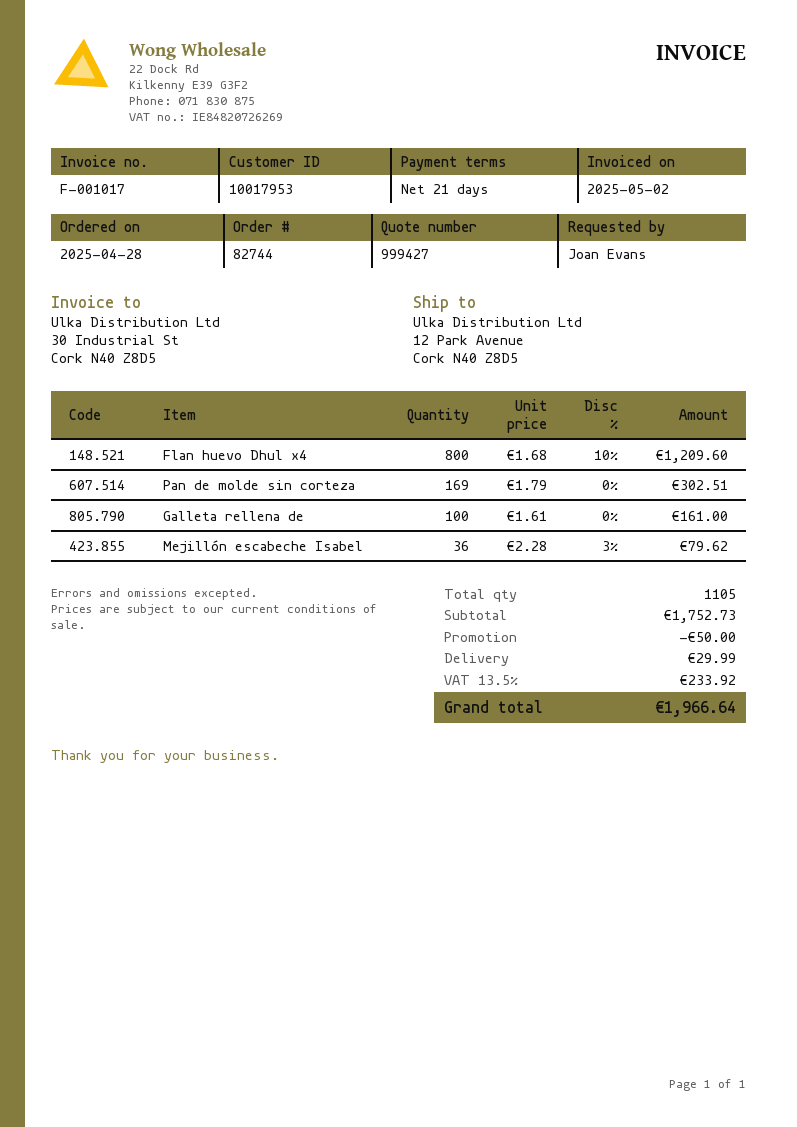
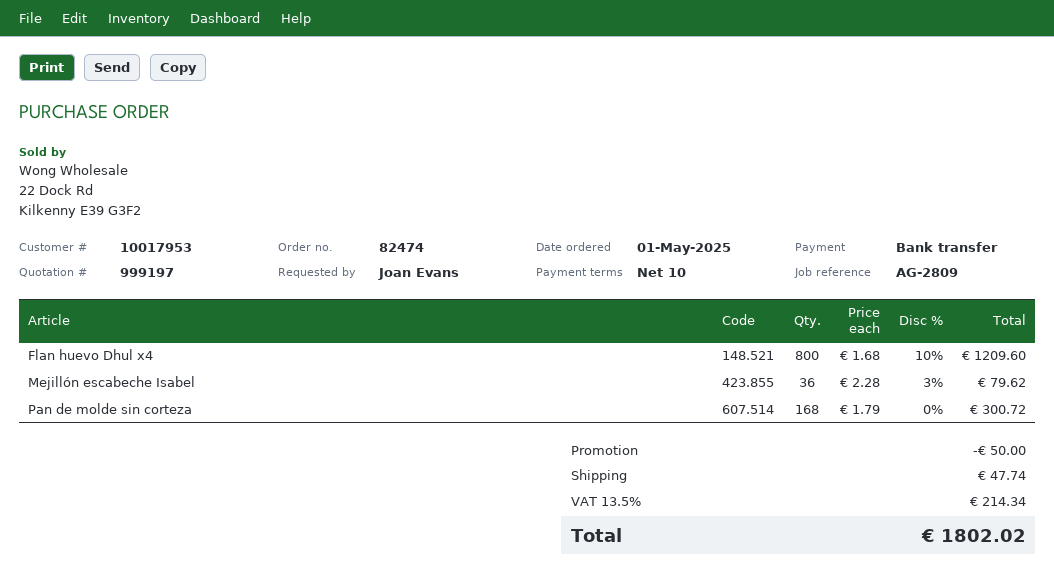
quote number: 999427 -> 999197
order number: 82744 -> 82474
order date: 2025-04-28 -> 2025-05-01
payment terms: 21 days -> 10 days
Pan de molde sin corteza: 169 x 1.79 = 302.51 -> 168 x 1.79 = 300.72
Galleta rellena de: 100 x 1.61 = 161.00 -> none
shipping: 29.99 -> 47.74
tax: 13.5% = 233.92 -> 13.5% = 214.34
total: 1966.64 -> 1802.02

